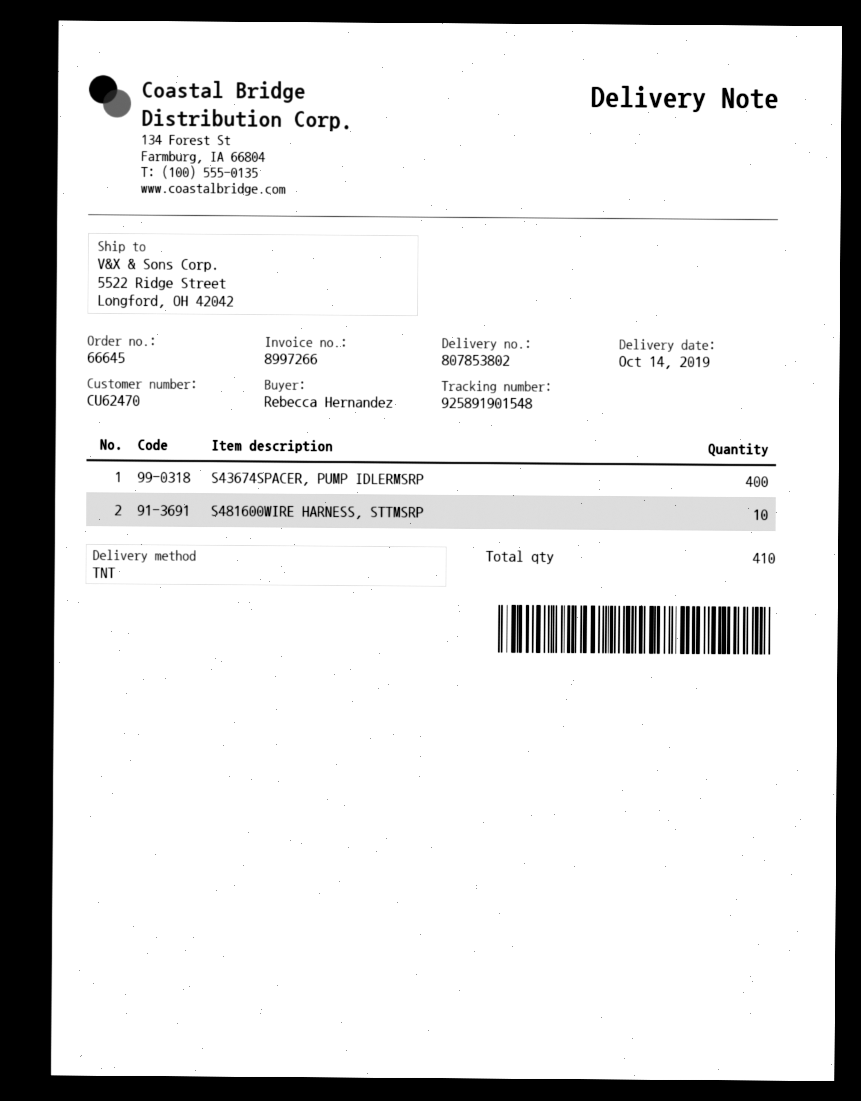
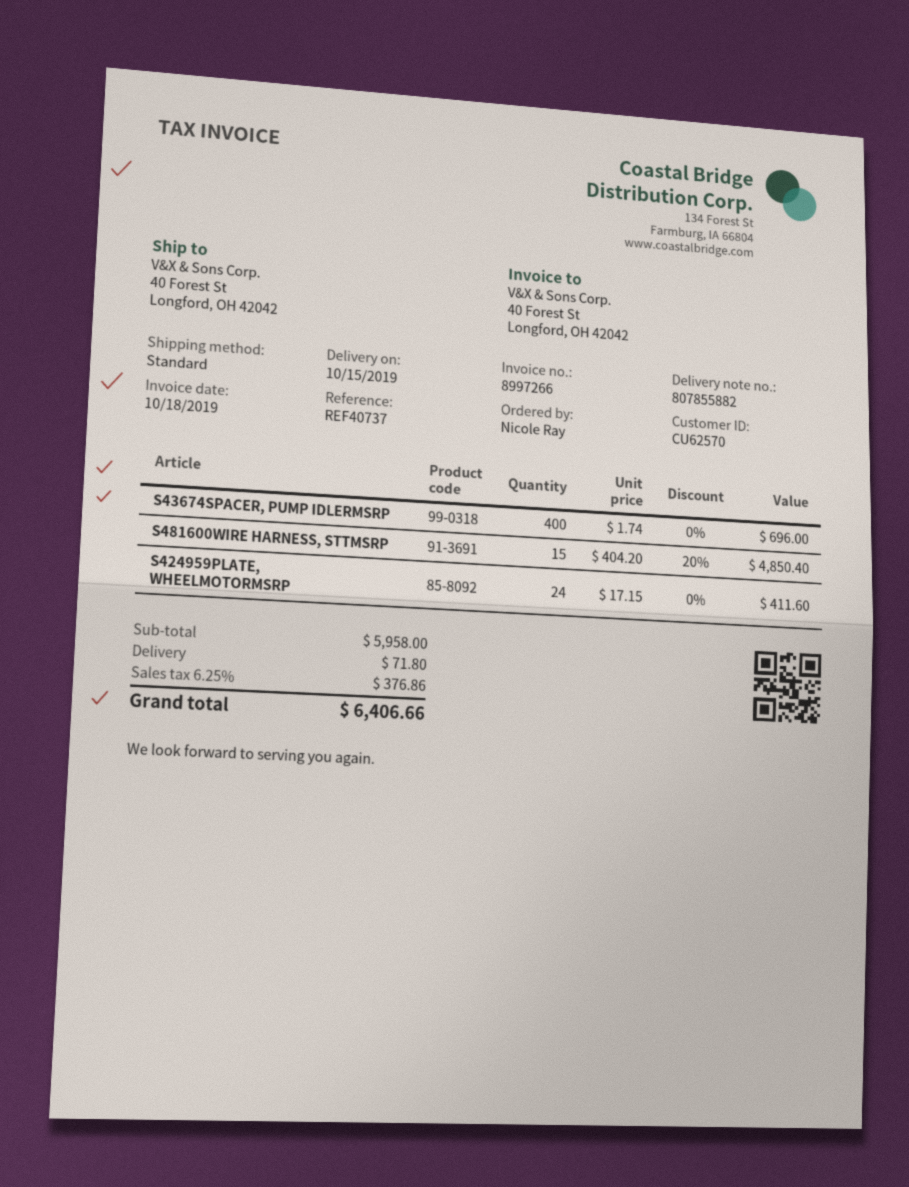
delivery note number: 807853802 -> 807855882
delivery date: 2019-10-14 -> 2019-10-15
customer number: CU62470 -> CU62570
ordered by: Rebecca Hernandez -> Nicole Ray
shipping method: TNT -> standard
ship to: 5522 Ridge Street, Longford, OH 42042 -> 40 Forest St, Longford, OH 42042
S481600WIRE HARNESS, STTMSRP: 10 -> 15
S424959PLATE, WHEELMOTORMSRP: none -> 24

